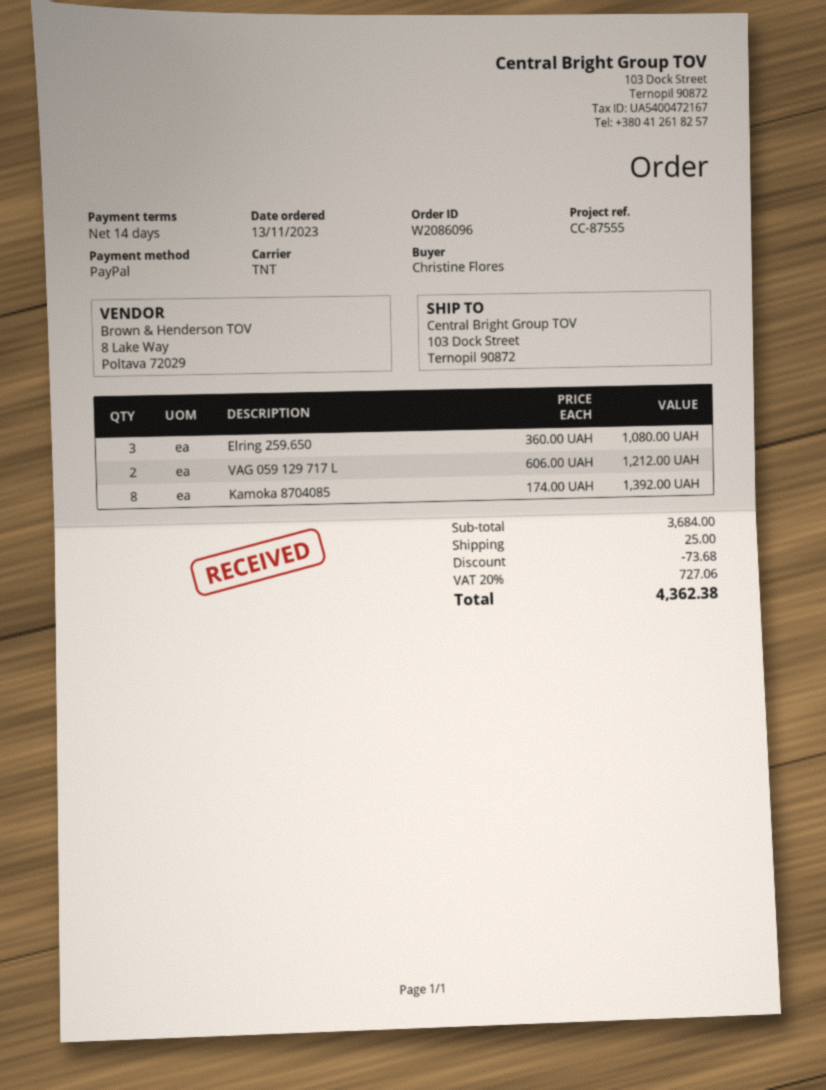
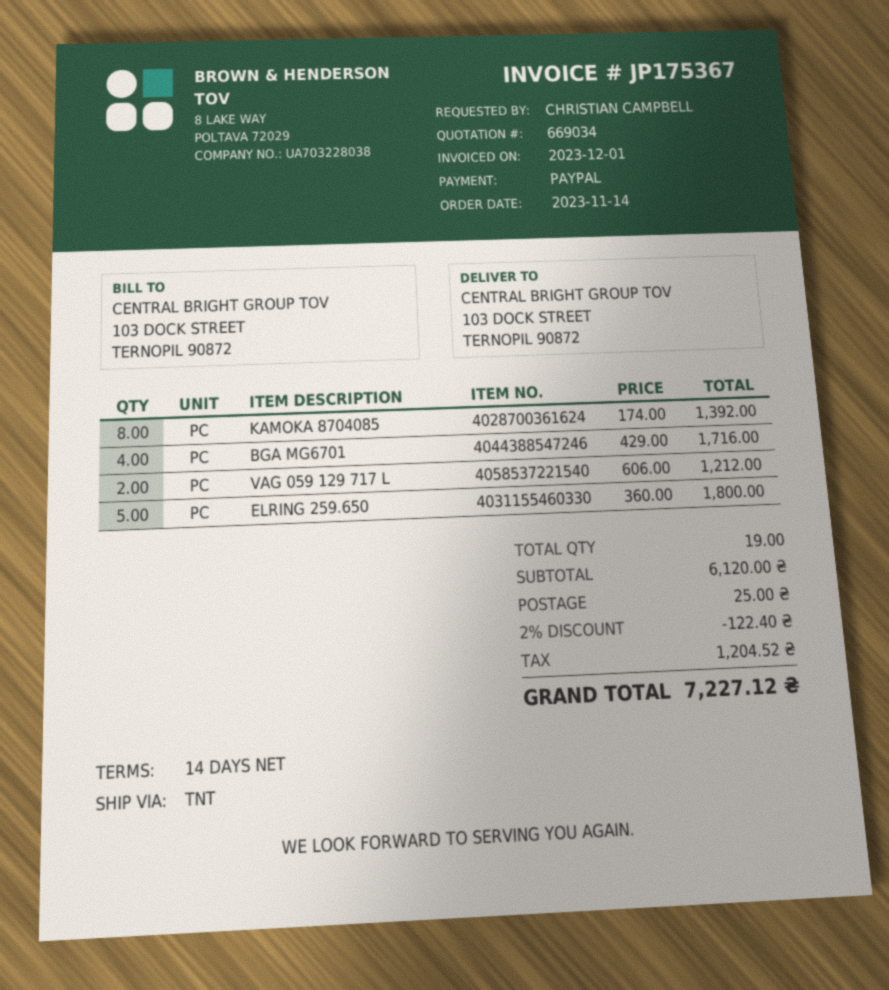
order date: 2023-11-13 -> 2023-11-14
ordered by: Christine Flores -> CHRISTIAN CAMPBELL
Elring 259.650: 3 x 360.00 = 1080.00 -> 5 x 360.00 = 1800.00
BGA MG6701: none -> 4 x 429.00 = 1716.00
subtotal: 3684.00 -> 6120.00
discount: 73.68 -> 122.40
tax: 727.06 -> 1204.52
total: 4362.38 -> 7227.12

